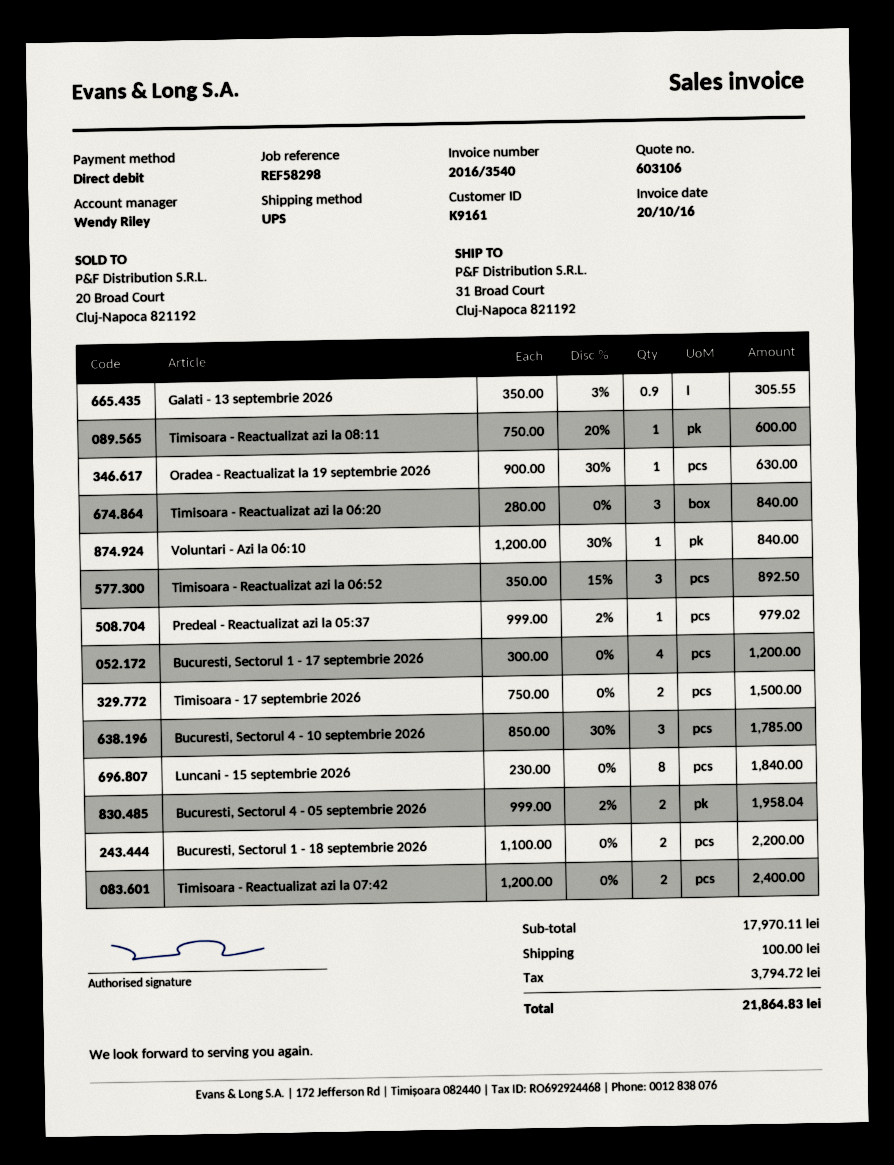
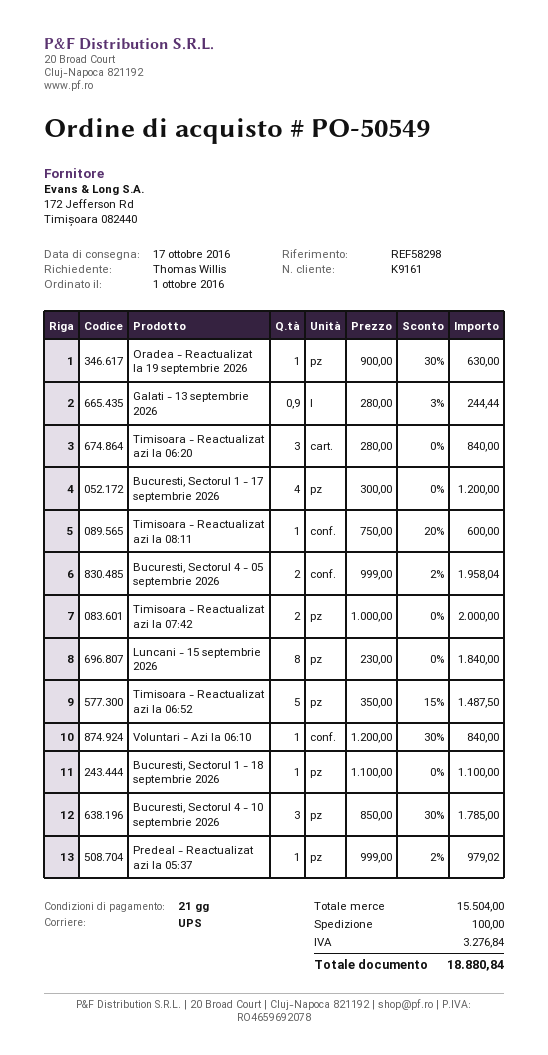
Galati - 13 septembrie 2026: 0.9 x 350.00 - 3% = 305.55 -> 0.9 x 280.00 - 3% = 244.44
Timisoara - Reactualizat azi la 06:52: 3 x 350.00 - 15% = 892.50 -> 5 x 350.00 - 15% = 1487.50
Timisoara - 17 septembrie 2026: 2 x 750.00 = 1500.00 -> none
Bucuresti, Sectorul 1 - 18 septembrie 2026: 2 x 1100.00 = 2200.00 -> 1 x 1100.00 = 1100.00
Timisoara - Reactualizat azi la 07:42: 2 x 1200.00 = 2400.00 -> 2 x 1000.00 = 2000.00
subtotal: 17970.11 -> 15504.00
tax: 3794.72 -> 3276.84
total: 21864.83 -> 18880.84

